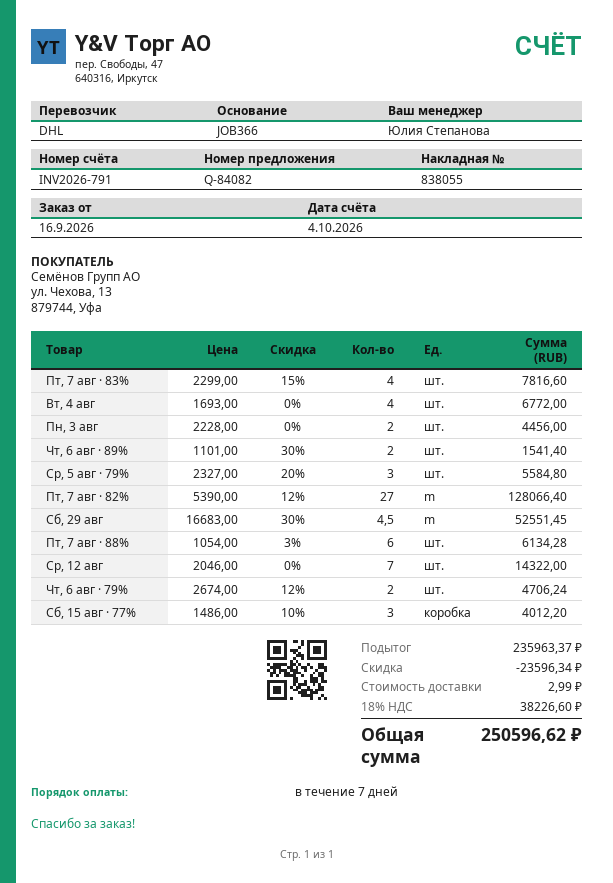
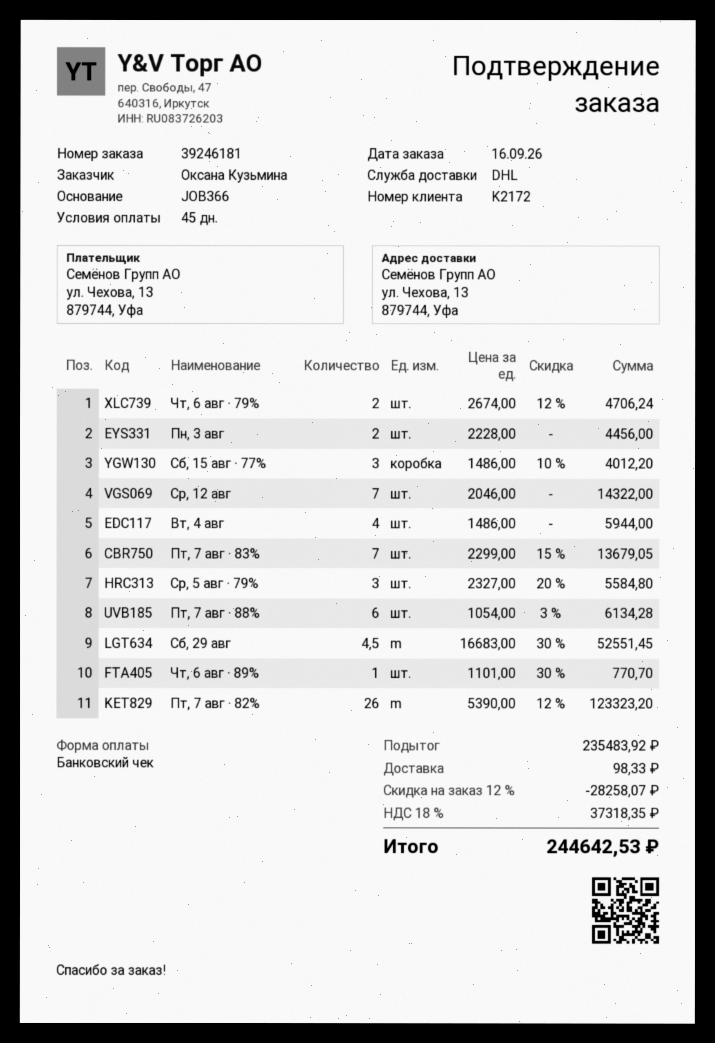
payment terms: 7 days -> 45 days
Пт, 7 авг · 83%: 4 x 2299.00 - 15% = 7816.60 -> 7 x 2299.00 - 15% = 13679.05
Вт, 4 авг: 4 x 1693.00 = 6772.00 -> 4 x 1486.00 = 5944.00
Чт, 6 авг · 89%: 2 x 1101.00 - 30% = 1541.40 -> 1 x 1101.00 - 30% = 770.70
Пт, 7 авг · 82%: 27 x 5390.00 - 12% = 128066.40 -> 26 x 5390.00 - 12% = 123323.20
subtotal: 235963.37 -> 235483.92
discount: 23596.34 -> 28258.07
shipping: 2.99 -> 98.33
tax: 18% = 38226.60 -> 18% = 37318.35
total: 250596.62 -> 244642.53

